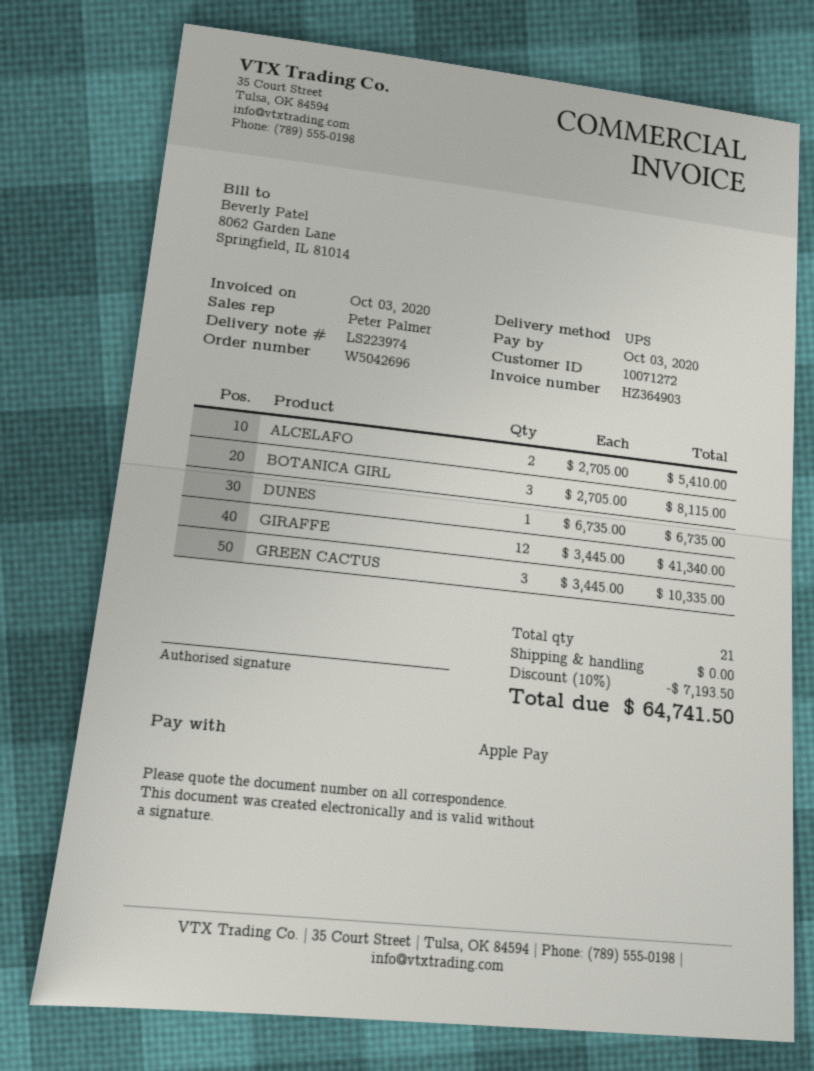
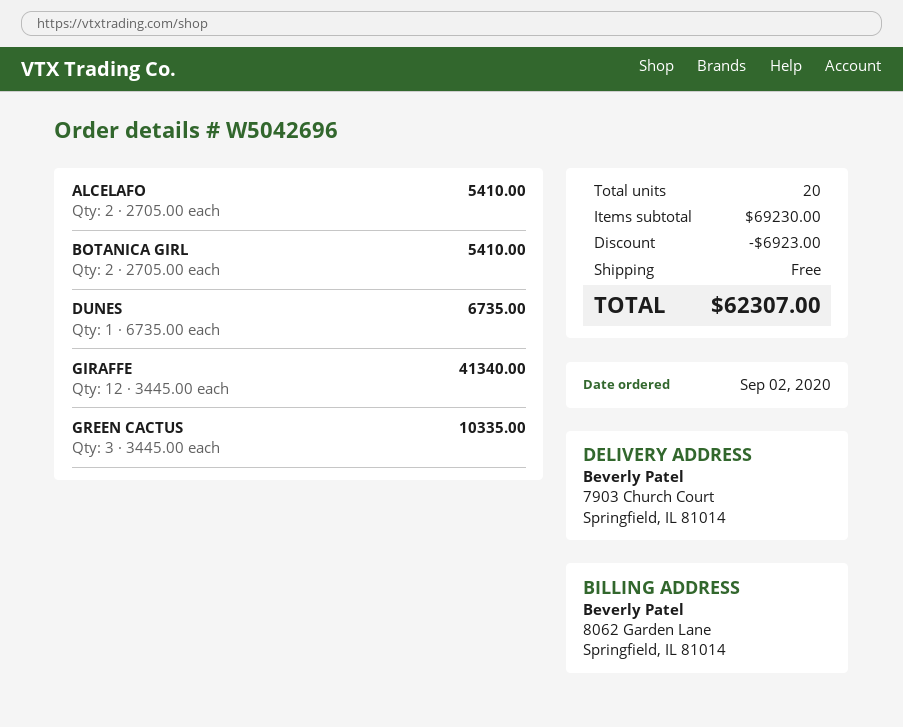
BOTANICA GIRL: 3 x 2705.00 = 8115.00 -> 2 x 2705.00 = 5410.00
total quantity: 21 -> 20
discount: 7193.50 -> 6923.00
total: 64741.50 -> 62307.00

